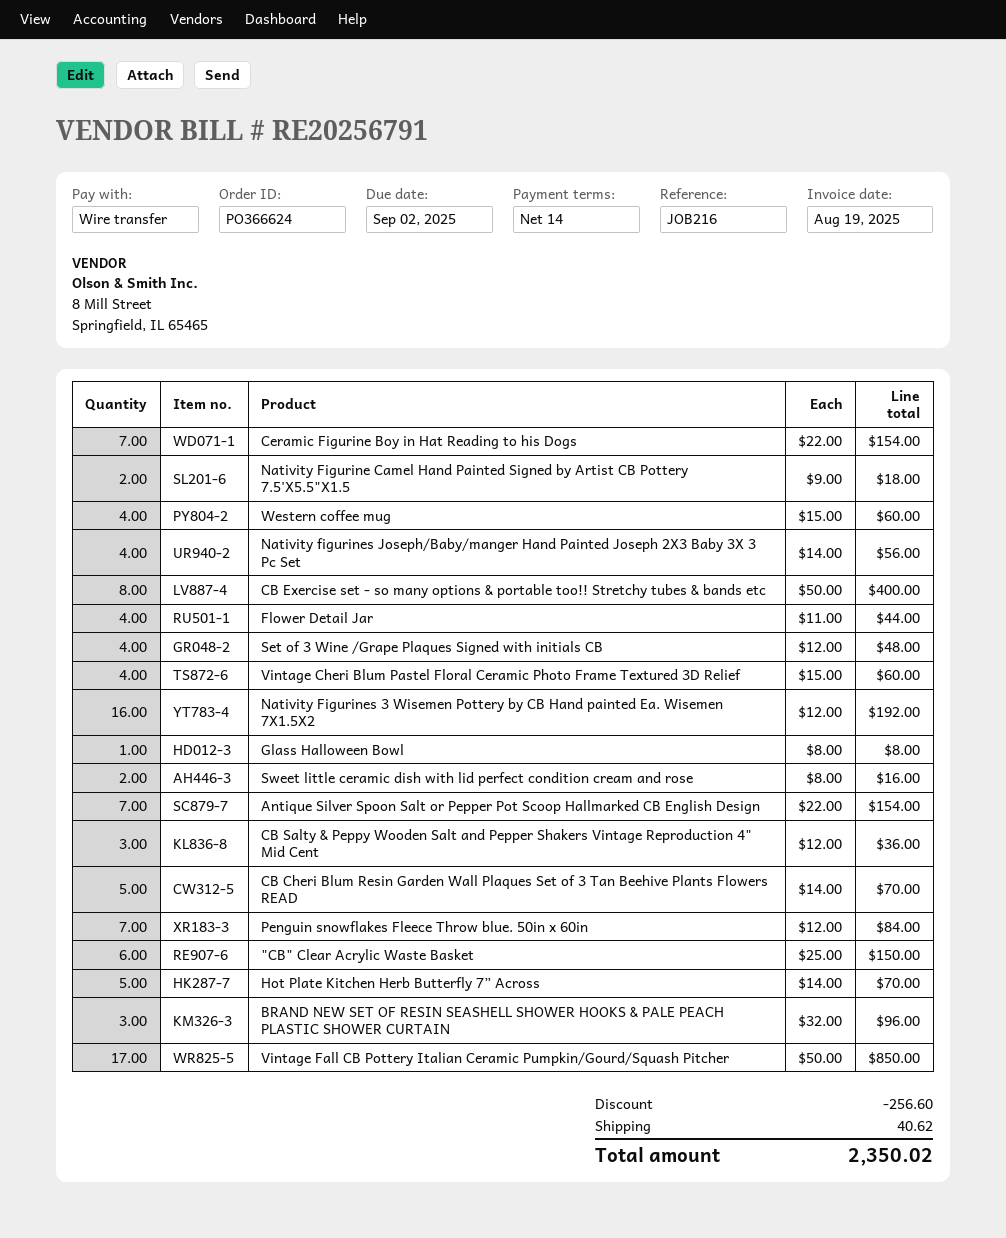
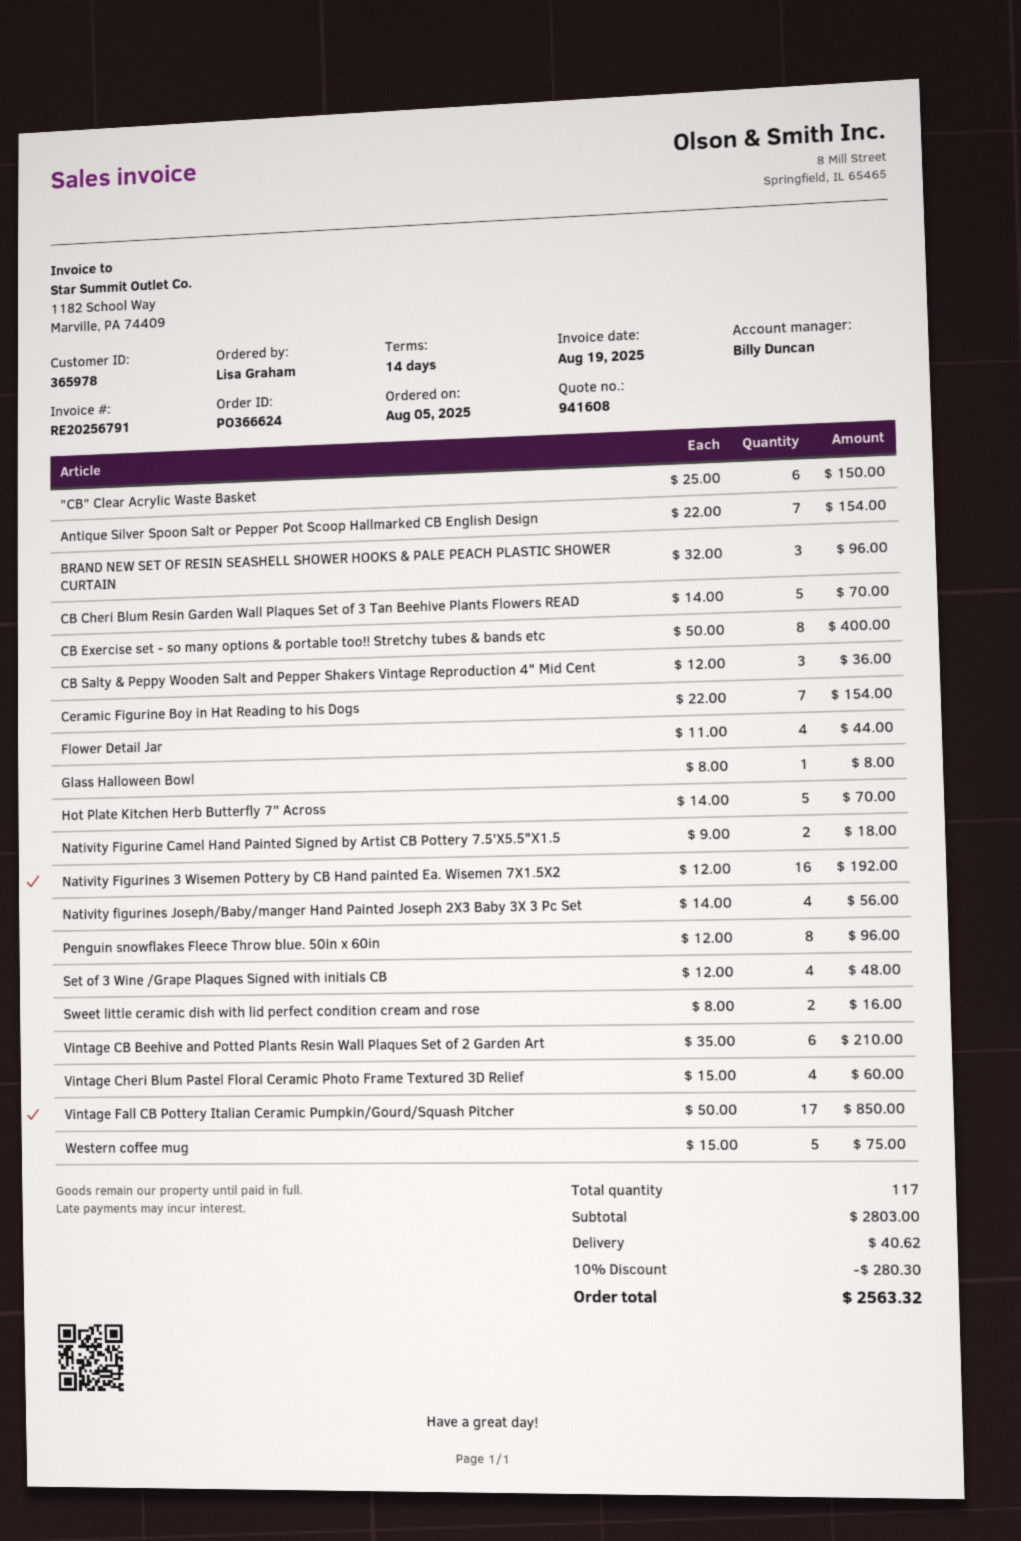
Western coffee mug: 4 x 15.00 = 60.00 -> 5 x 15.00 = 75.00
Penguin snowflakes Fleece Throw blue. 50in x 60in: 7 x 12.00 = 84.00 -> 8 x 12.00 = 96.00
Vintage CB Beehive and Potted Plants Resin Wall Plaques Set of 2 Garden Art: none -> 6 x 35.00 = 210.00
discount: 256.60 -> 280.30
total: 2350.02 -> 2563.32

